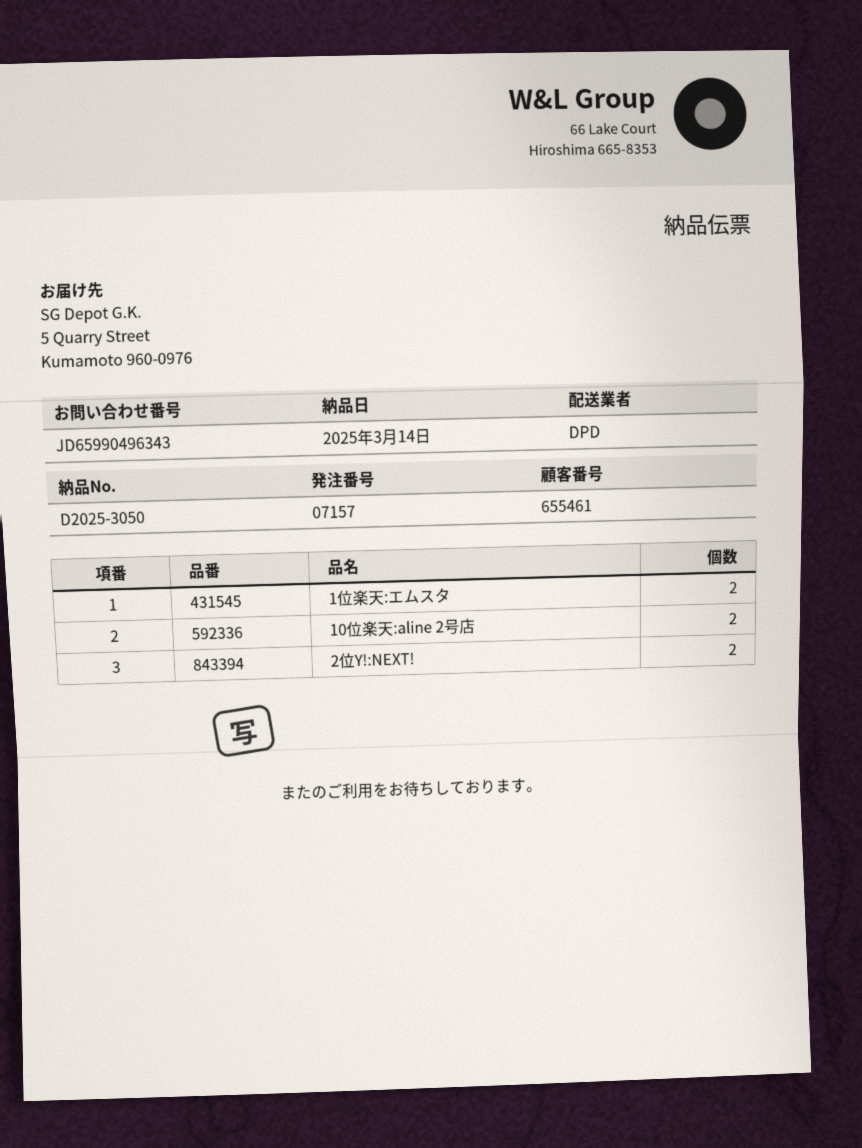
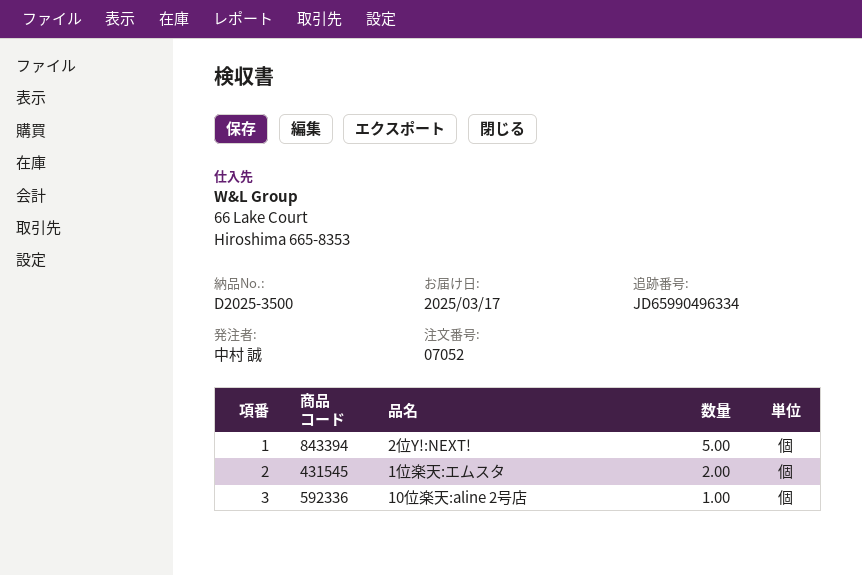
order number: 07157 -> 07052
delivery note number: D2025-3050 -> D2025-3500
delivery date: 2025-03-14 -> 2025-03-17
tracking number: JD65990496343 -> JD65990496334
10位楽天:aline 2号店: 2 -> 1
2位Y!:NEXT!: 2 -> 5

